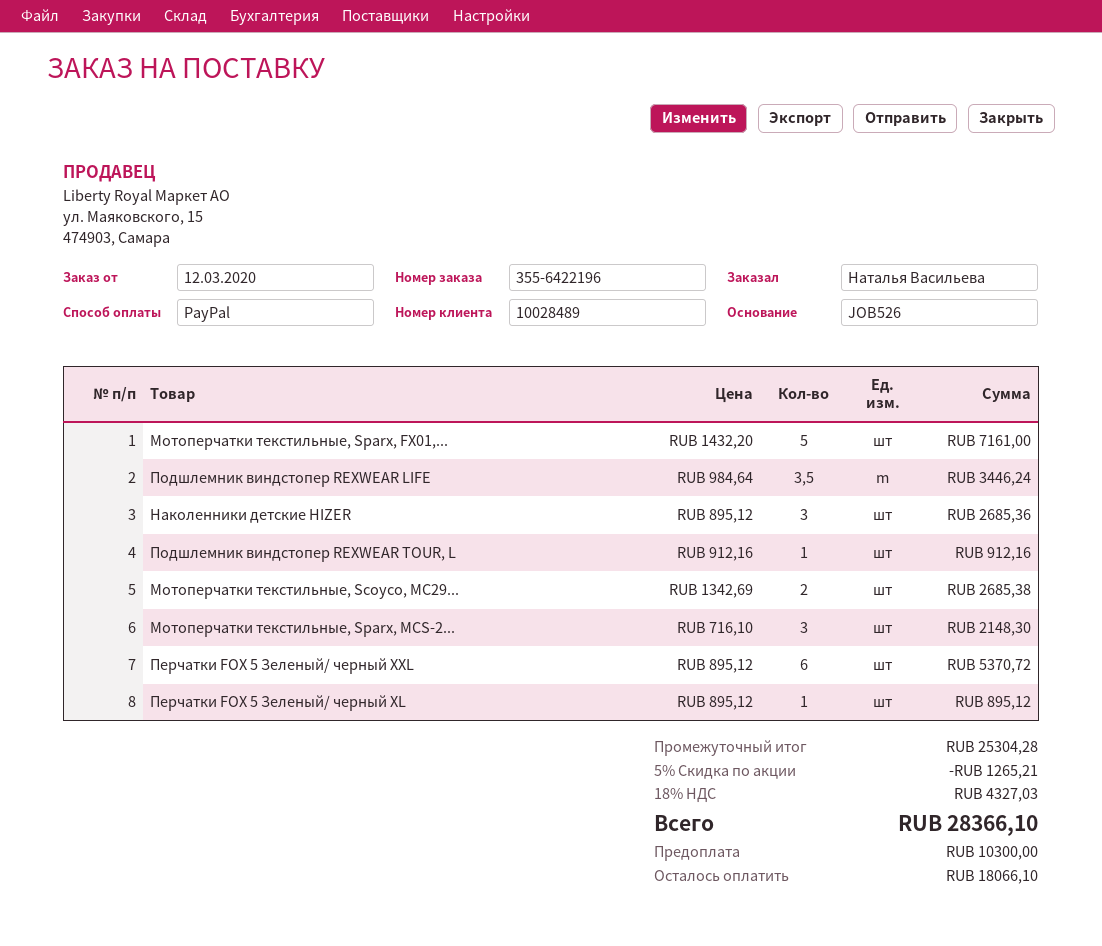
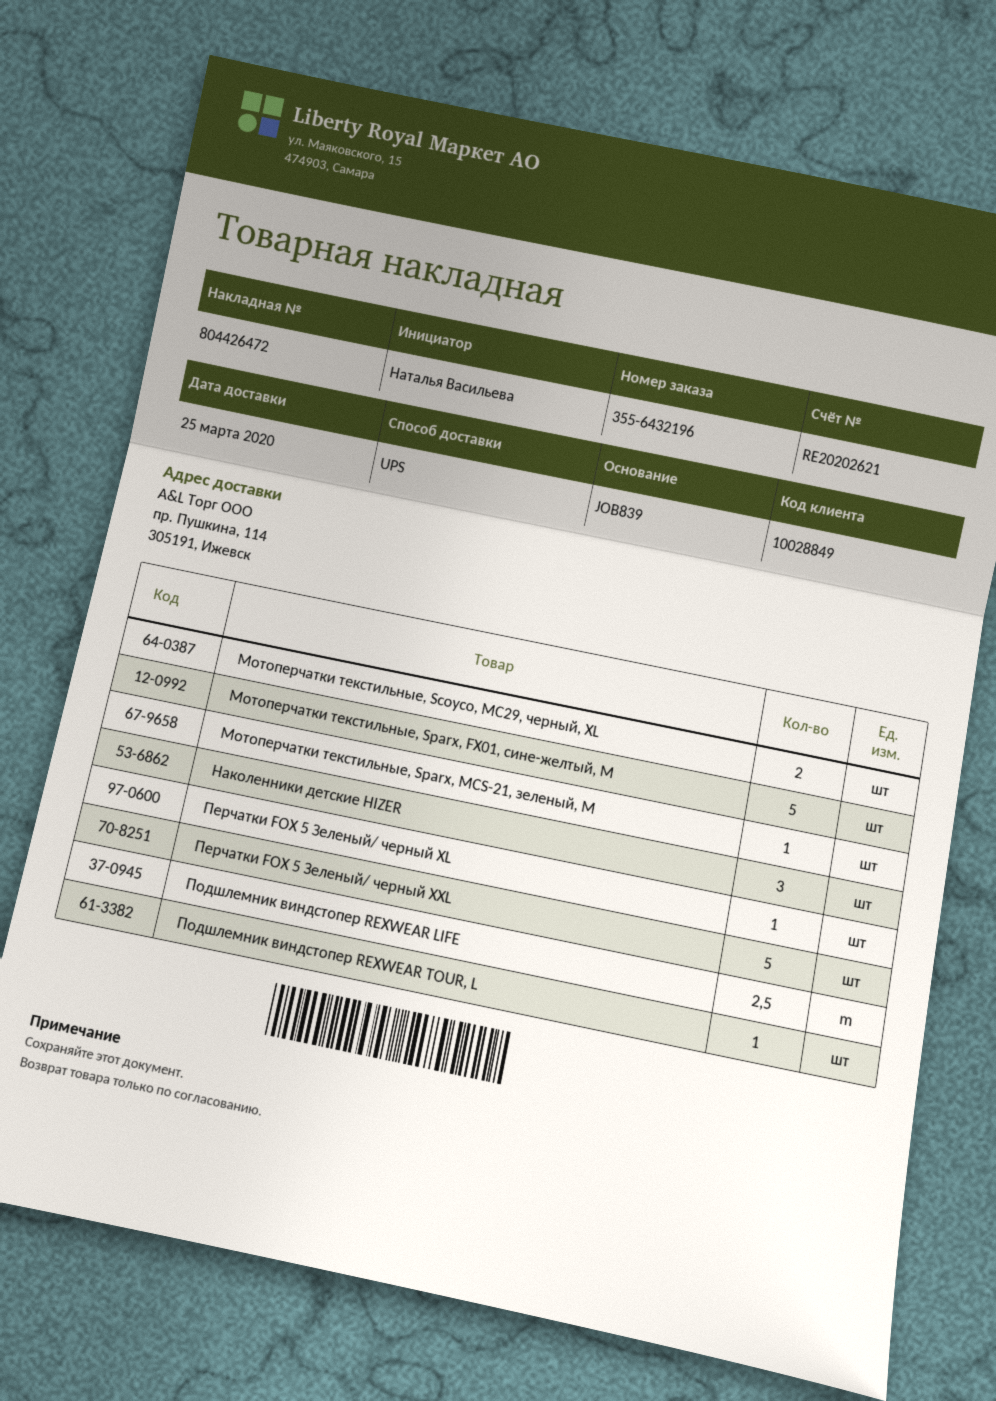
order number: 355-6422196 -> 355-6432196
customer number: 10028489 -> 10028849
reference: JOB526 -> JOB839
Подшлемник виндстопер REXWEAR LIFE: 3.5 -> 2.5
Мотоперчатки текстильные, Sparx, MCS-2...: 3 -> 1
Перчатки FOX 5 Зеленый/ черный XXL: 6 -> 5

